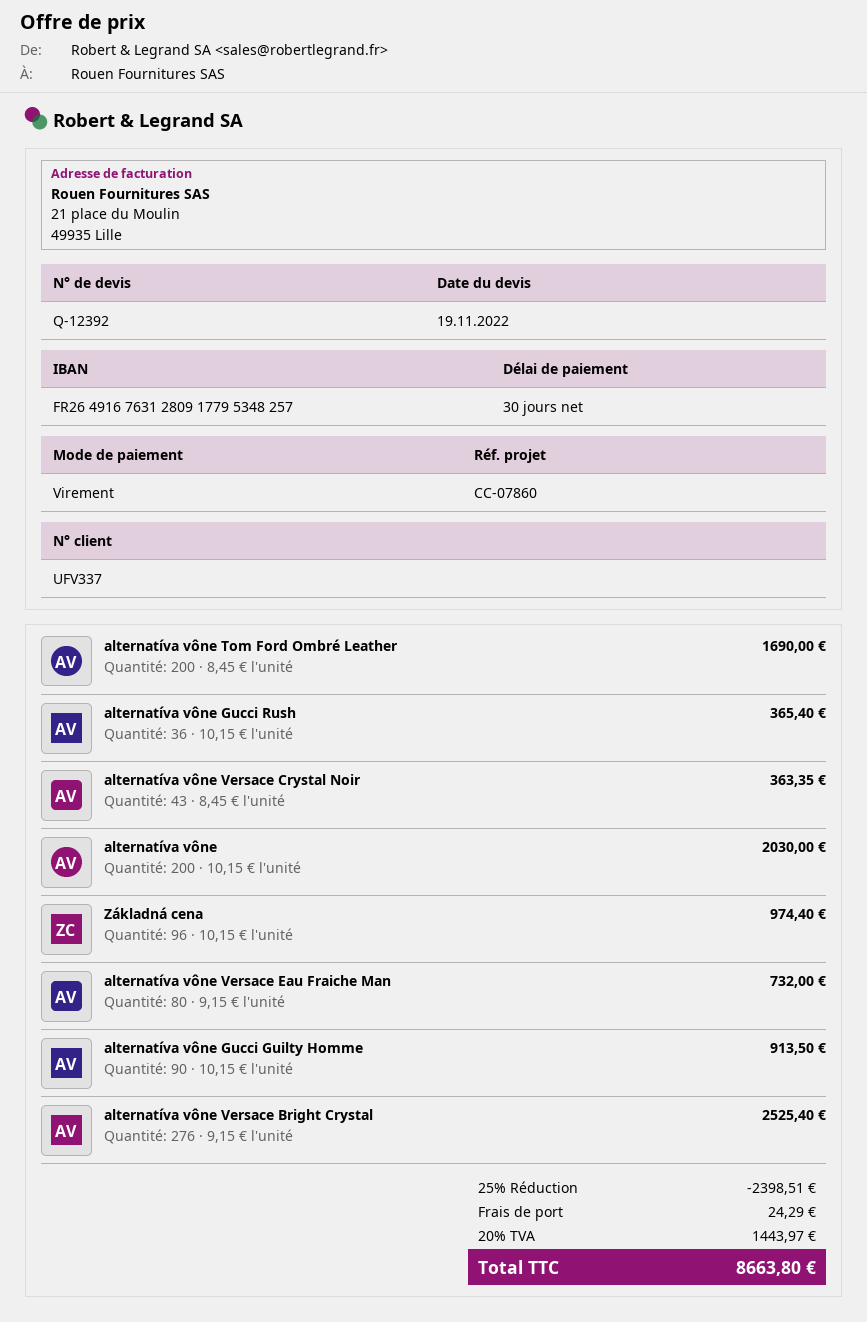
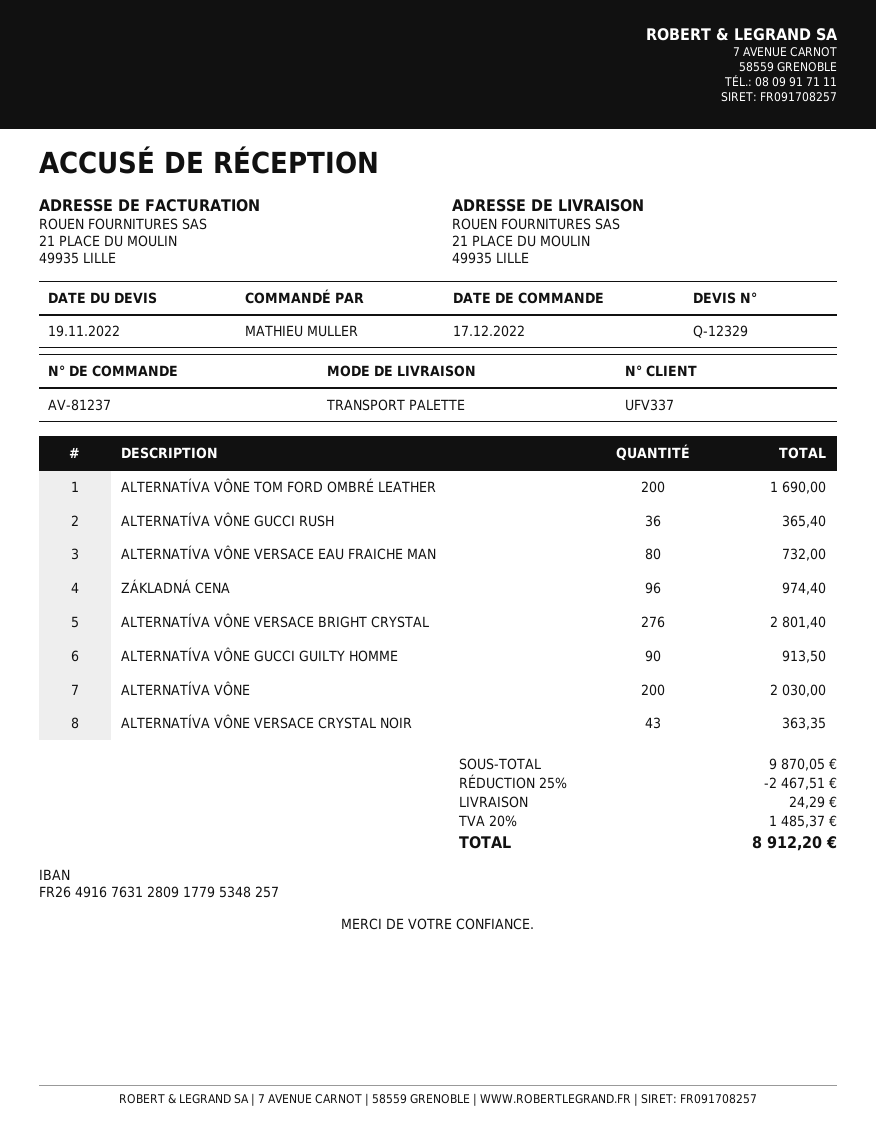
quote number: Q-12392 -> Q-12329
alternatíva vône Versace Bright Crystal: 276 for 2525.40 -> 276 for 2801.40
discount: 25% = 2398.51 -> 25% = 2467.51
tax: 20% = 1443.97 -> 20% = 1485.37
total: 8663.80 -> 8912.20

